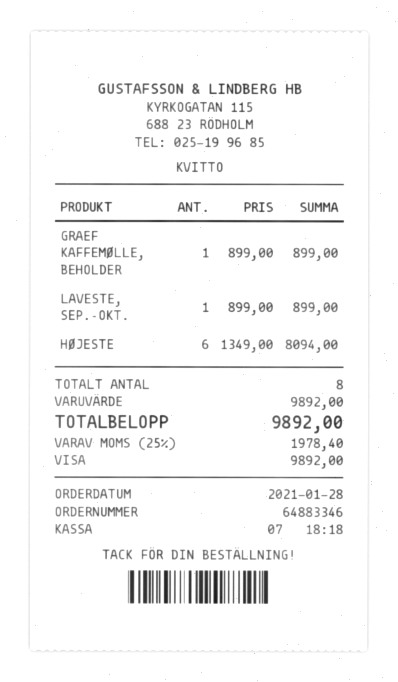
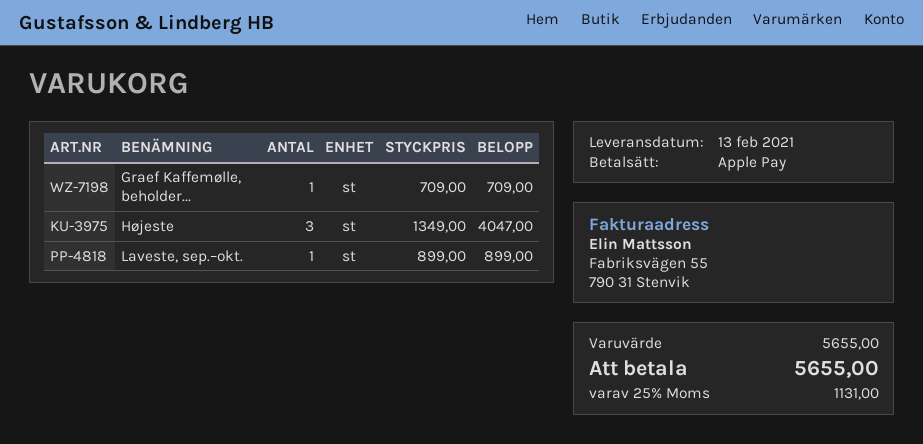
payment method: Visa -> Apple Pay
GRAEF KAFFEMØLLE, BEHOLDER: 1 x 899.00 = 899.00 -> 1 x 709.00 = 709.00
HØJESTE: 6 x 1349.00 = 8094.00 -> 3 x 1349.00 = 4047.00
subtotal: 9892.00 -> 5655.00
tax: 25% = 1978.40 -> 25% = 1131.00
total: 9892.00 -> 5655.00

